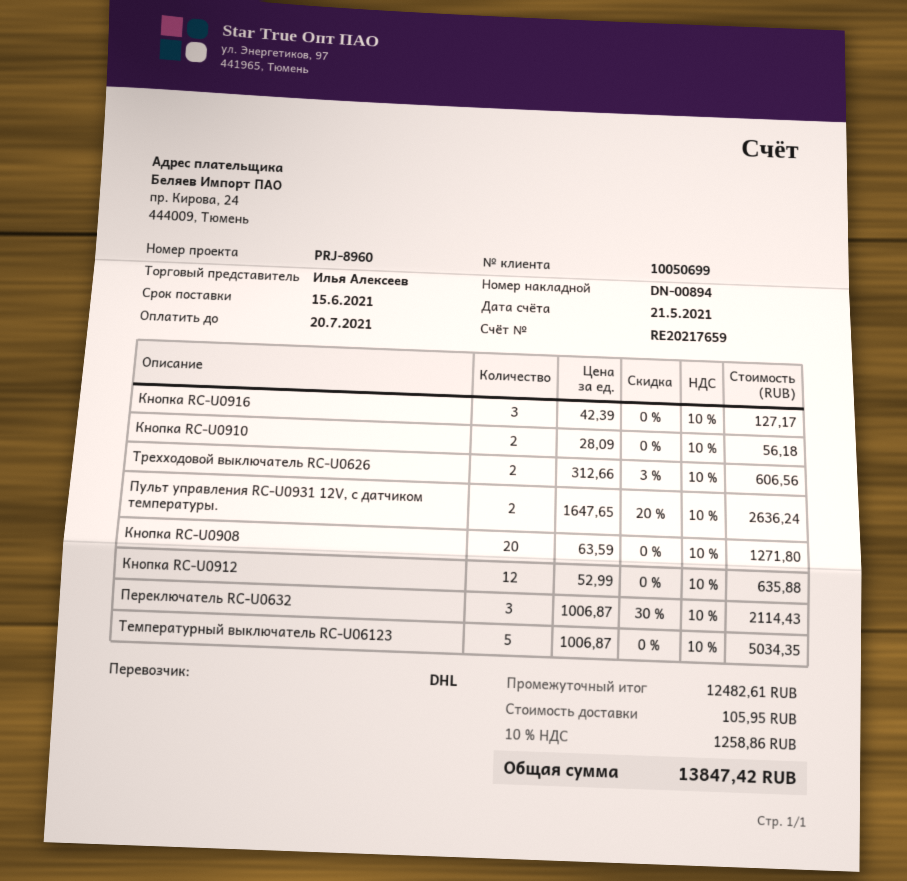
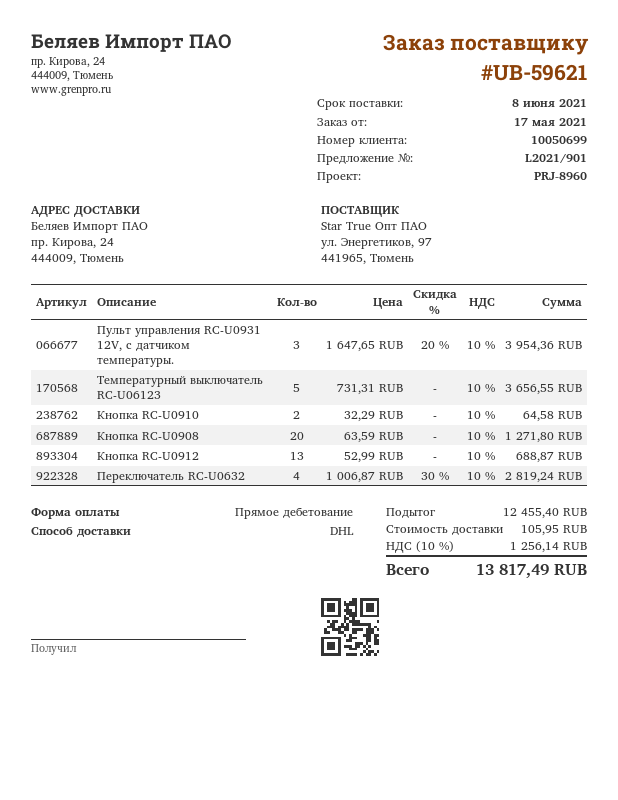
delivery date: 2021-06-15 -> 2021-06-08
Кнопка RC-U0916: 3 x 42.39 = 127.17 -> none
Кнопка RC-U0910: 2 x 28.09 = 56.18 -> 2 x 32.29 = 64.58
Трехходовой выключатель RC-U0626: 2 x 312.66 - 3% = 606.56 -> none
Пульт управления RC-U0931 12V, с датчиком температуры.: 2 x 1647.65 - 20% = 2636.24 -> 3 x 1647.65 - 20% = 3954.36
Кнопка RC-U0912: 12 x 52.99 = 635.88 -> 13 x 52.99 = 688.87
Переключатель RC-U0632: 3 x 1006.87 - 30% = 2114.43 -> 4 x 1006.87 - 30% = 2819.24
Температурный выключатель RC-U06123: 5 x 1006.87 = 5034.35 -> 5 x 731.31 = 3656.55
subtotal: 12482.61 -> 12455.40
tax: 10% = 1258.86 -> 10% = 1256.14
total: 13847.42 -> 13817.49

